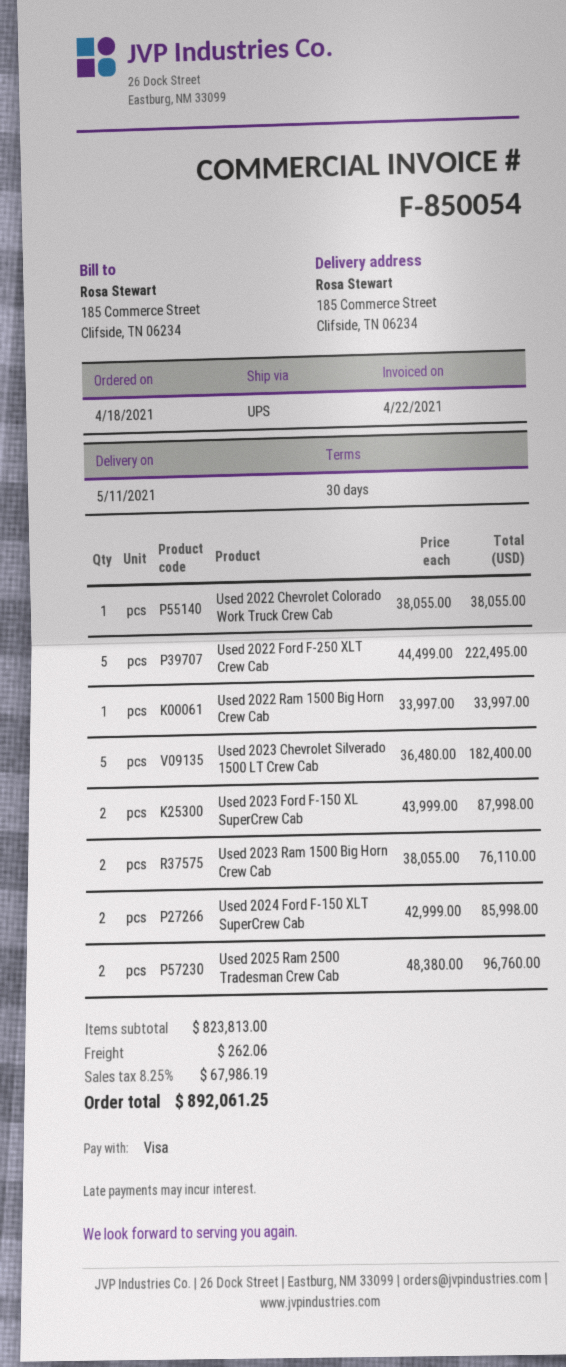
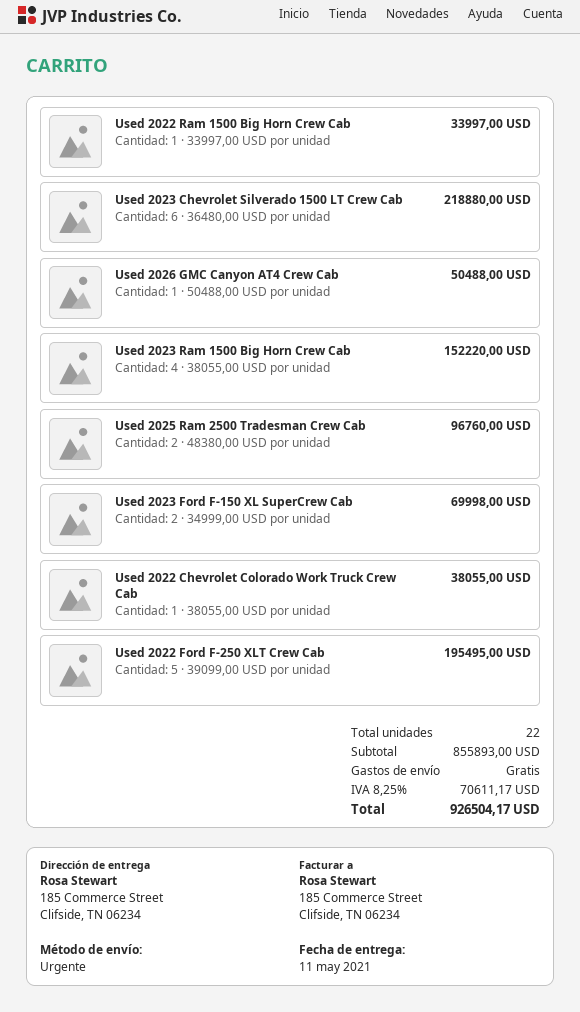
shipping method: UPS -> express
Used 2022 Ford F-250 XLT Crew Cab: 5 x 44499.00 = 222495.00 -> 5 x 39099.00 = 195495.00
Used 2023 Chevrolet Silverado 1500 LT Crew Cab: 5 x 36480.00 = 182400.00 -> 6 x 36480.00 = 218880.00
Used 2023 Ford F-150 XL SuperCrew Cab: 2 x 43999.00 = 87998.00 -> 2 x 34999.00 = 69998.00
Used 2023 Ram 1500 Big Horn Crew Cab: 2 x 38055.00 = 76110.00 -> 4 x 38055.00 = 152220.00
Used 2024 Ford F-150 XLT SuperCrew Cab: 2 x 42999.00 = 85998.00 -> none
Used 2026 GMC Canyon AT4 Crew Cab: none -> 1 x 50488.00 = 50488.00
subtotal: 823813.00 -> 855893.00
shipping: 262.06 -> 0.00
tax: 8.25% = 67986.19 -> 8.25% = 70611.17
total: 892061.25 -> 926504.17

